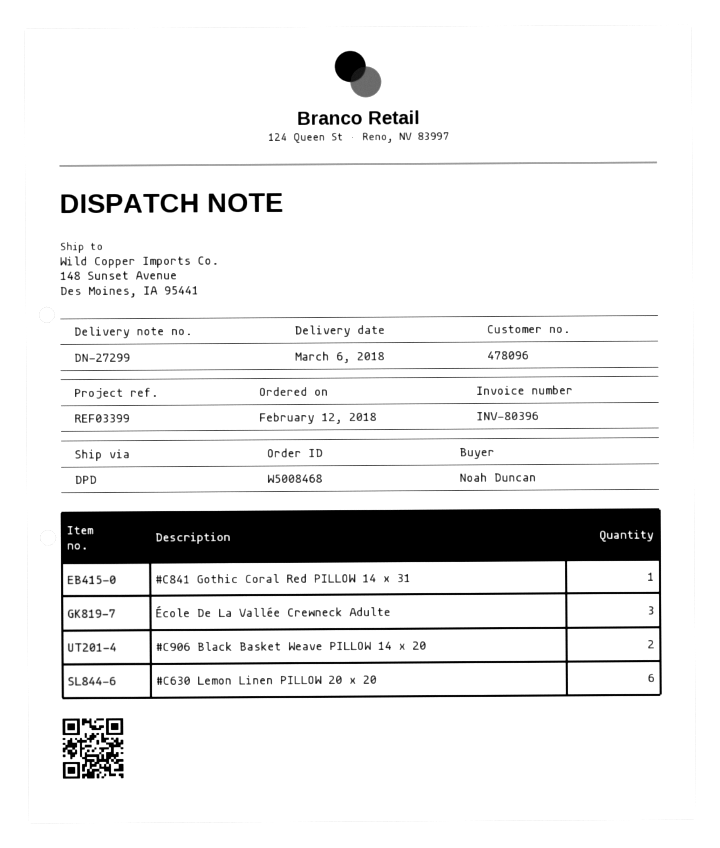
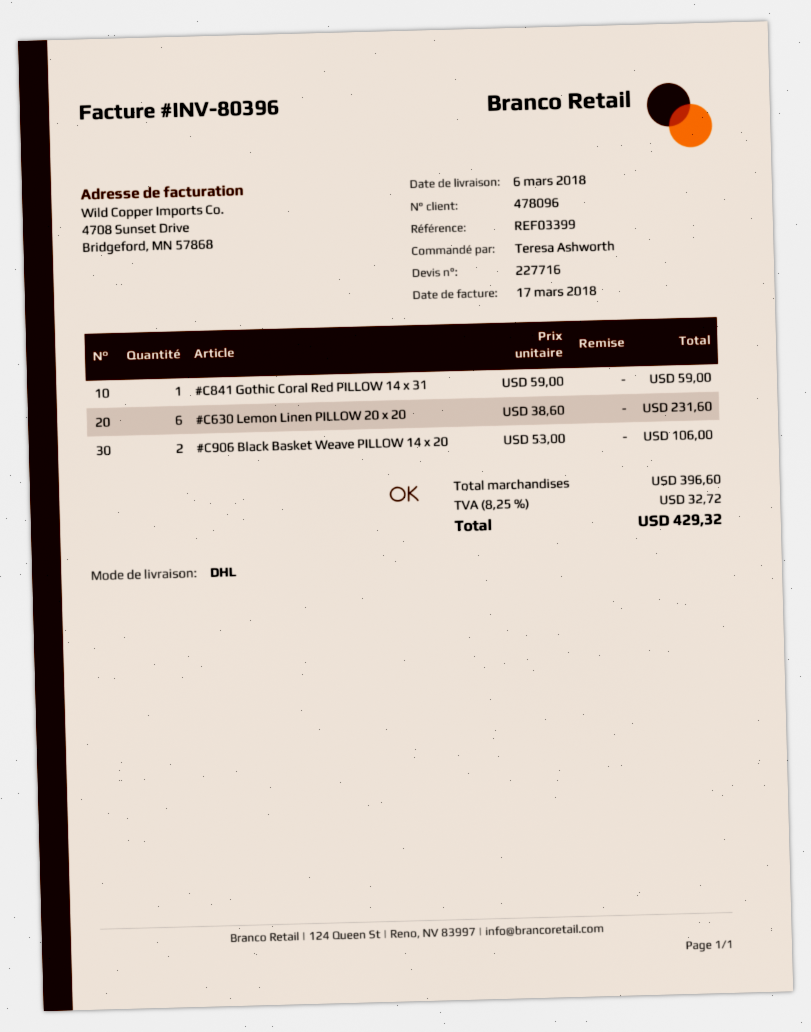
ordered by: Noah Duncan -> Teresa Ashworth
shipping method: DPD -> DHL
École De La Vallée Crewneck Adulte: 3 -> none

